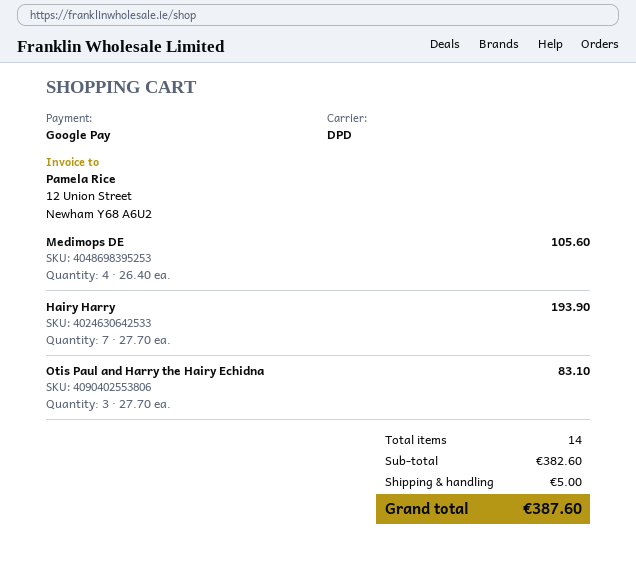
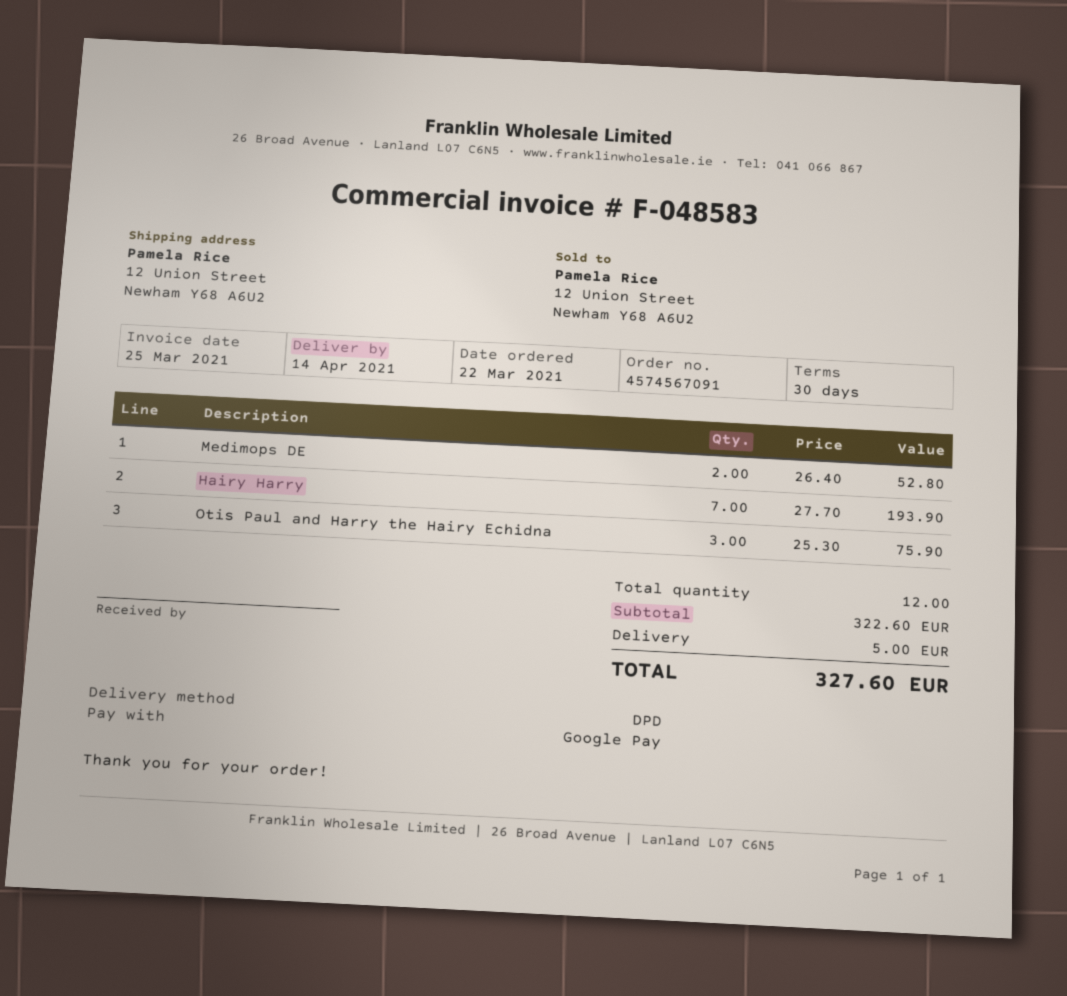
Medimops DE: 4 x 26.40 = 105.60 -> 2 x 26.40 = 52.80
Otis Paul and Harry the Hairy Echidna: 3 x 27.70 = 83.10 -> 3 x 25.30 = 75.90
total quantity: 14 -> 12
subtotal: 382.60 -> 322.60
total: 387.60 -> 327.60

